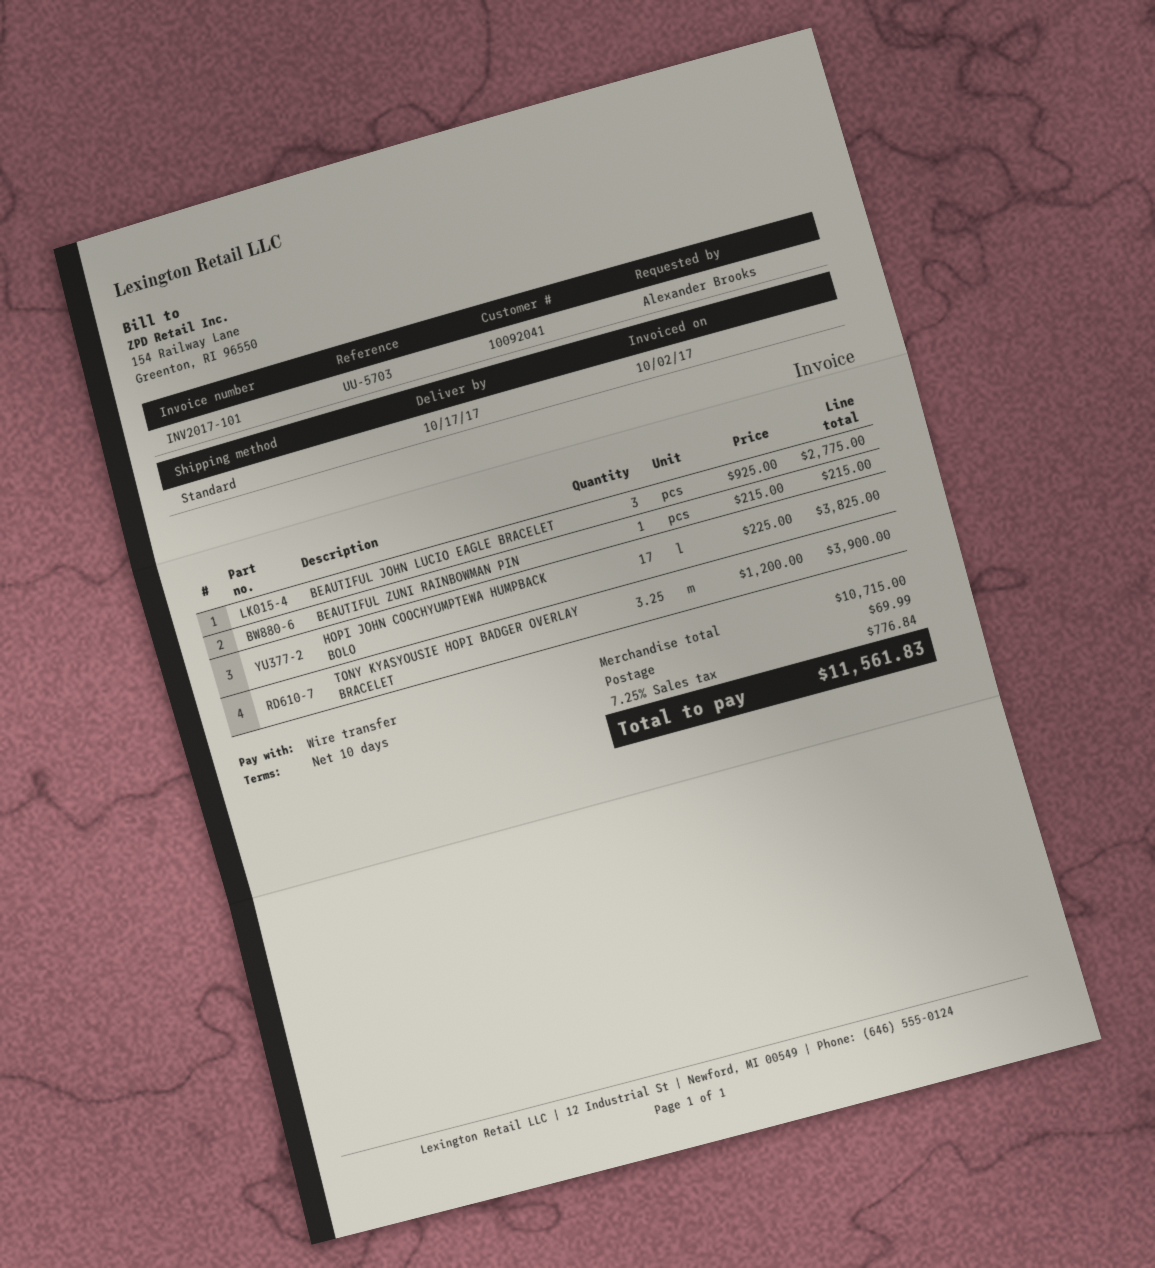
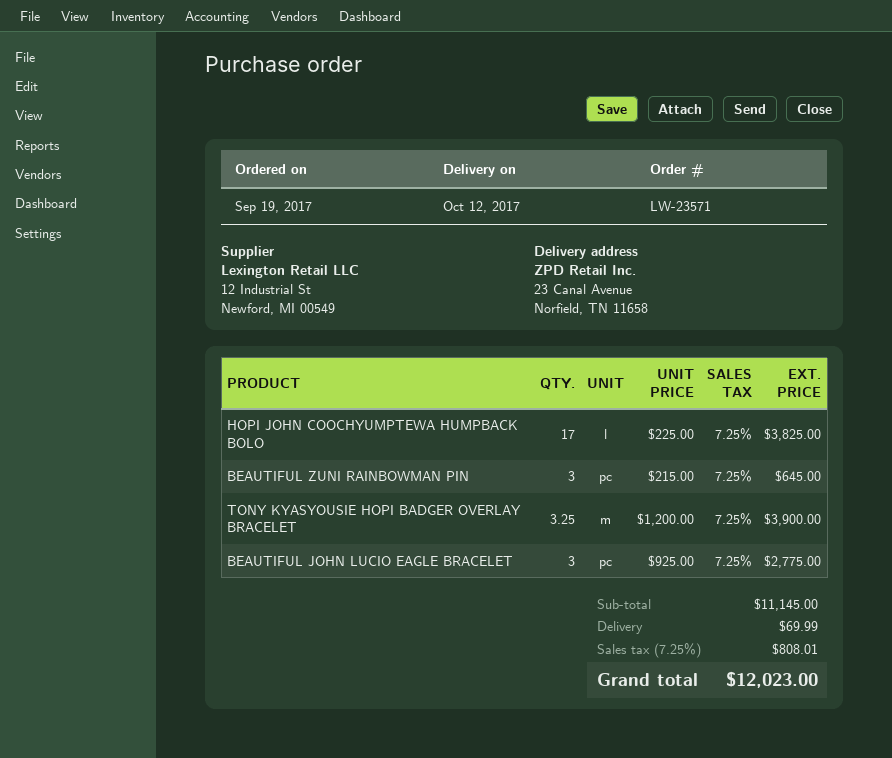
delivery date: 2017-10-17 -> 2017-10-12
BEAUTIFUL ZUNI RAINBOWMAN PIN: 1 x 215.00 = 215.00 -> 3 x 215.00 = 645.00
subtotal: 10715.00 -> 11145.00
tax: 7.25% = 776.84 -> 7.25% = 808.01
total: 11561.83 -> 12023.00

